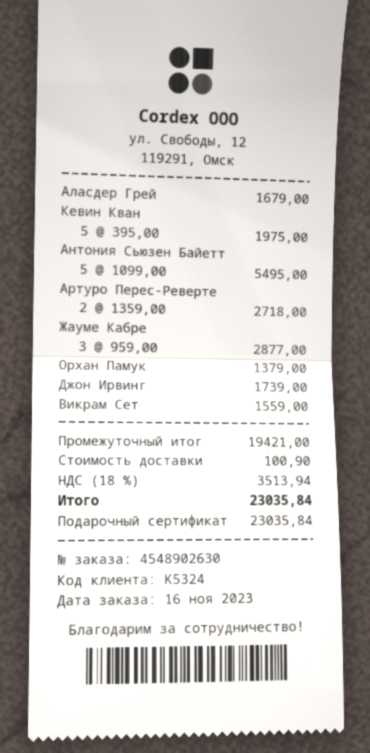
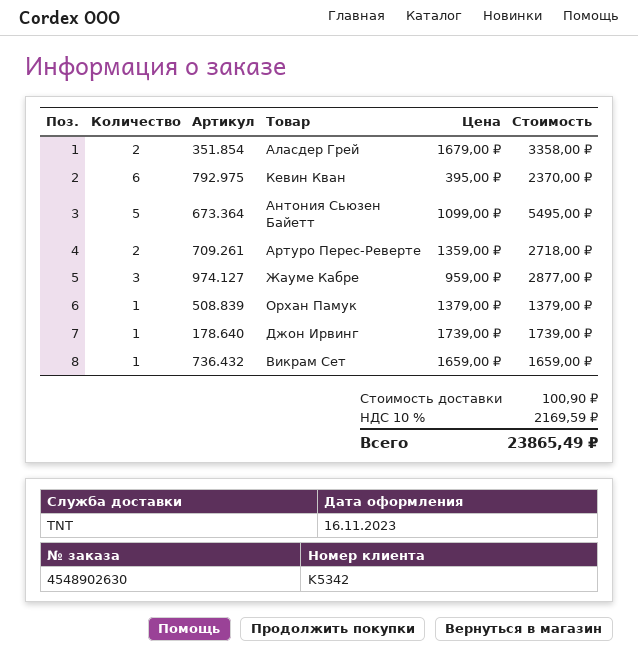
customer number: K5324 -> K5342
Аласдер Грей: 1 x 1679.00 = 1679.00 -> 2 x 1679.00 = 3358.00
Кевин Кван: 5 x 395.00 = 1975.00 -> 6 x 395.00 = 2370.00
Викрам Сет: 1 x 1559.00 = 1559.00 -> 1 x 1659.00 = 1659.00
tax: 18% = 3513.94 -> 10% = 2169.59
total: 23035.84 -> 23865.49

